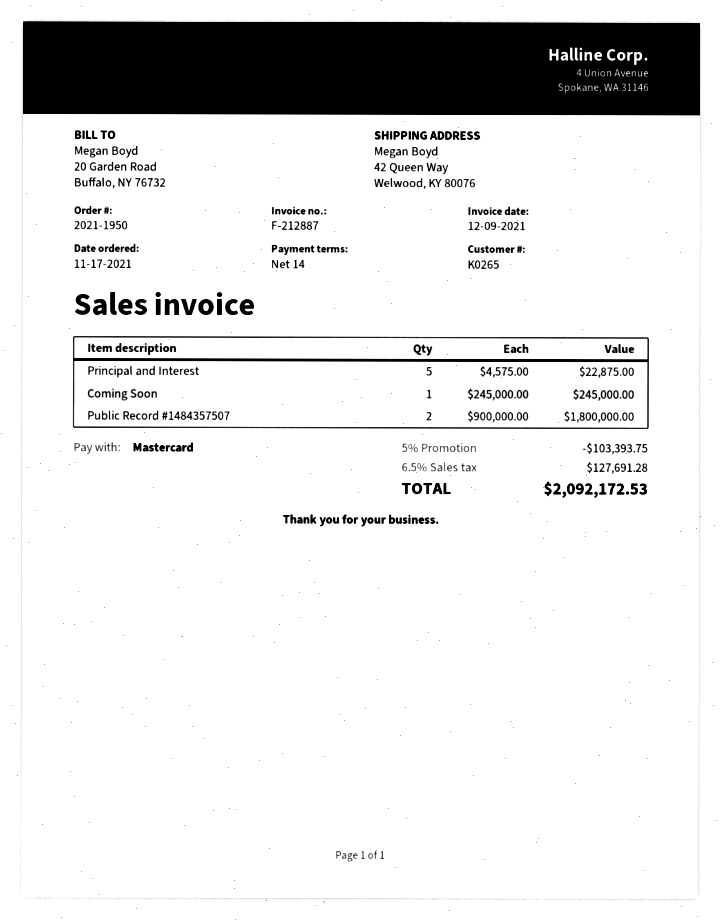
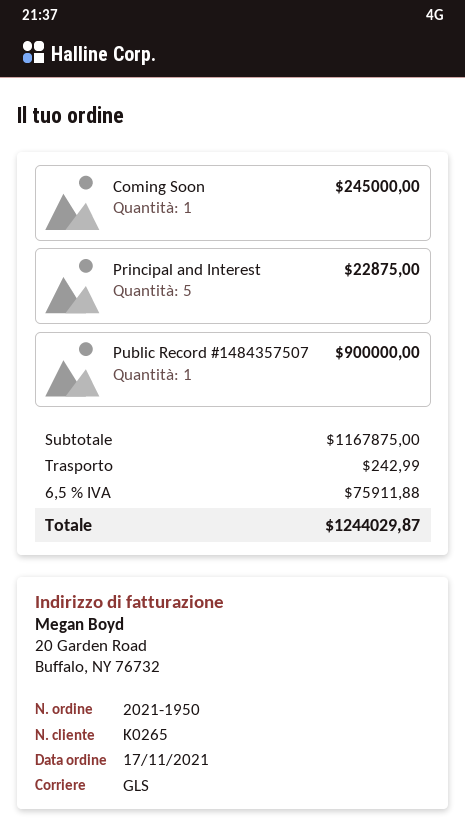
Public Record #1484357507: 2 for 1800000.00 -> 1 for 900000.00
discount: 5% = 103393.75 -> none
shipping: none -> 242.99
tax: 6.5% = 127691.28 -> 6.5% = 75911.88
total: 2092172.53 -> 1244029.87

